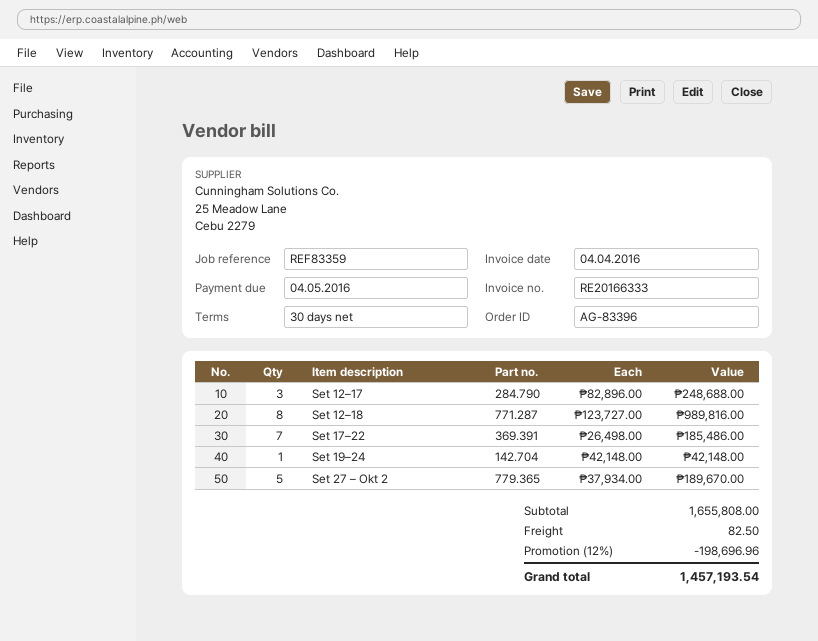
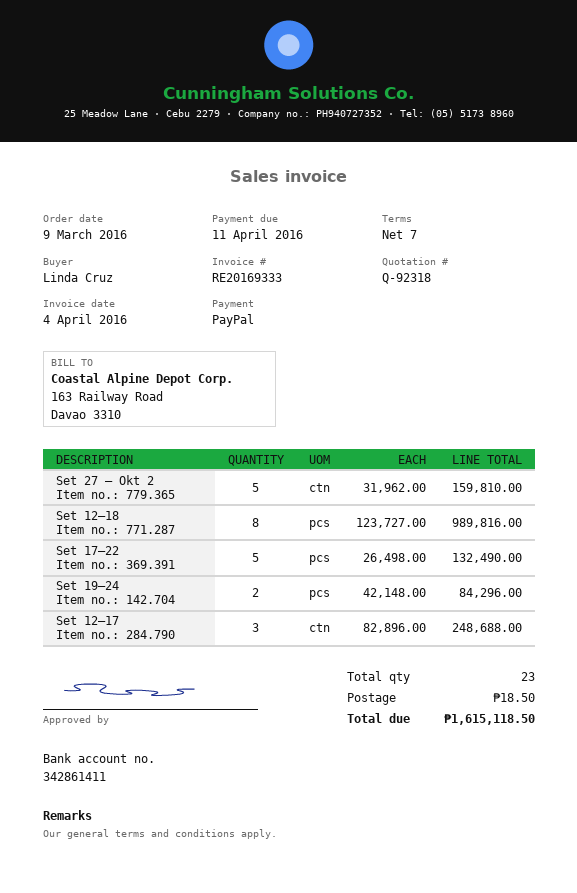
invoice number: RE20166333 -> RE20169333
payment terms: 30 days -> 7 days
due date: 2016-05-04 -> 2016-04-11
Set 17–22: 7 x 26498.00 = 185486.00 -> 5 x 26498.00 = 132490.00
Set 19–24: 1 x 42148.00 = 42148.00 -> 2 x 42148.00 = 84296.00
Set 27 – Okt 2: 5 x 37934.00 = 189670.00 -> 5 x 31962.00 = 159810.00
discount: 12% = 198696.96 -> none
shipping: 82.50 -> 18.50
total: 1457193.54 -> 1615118.50

